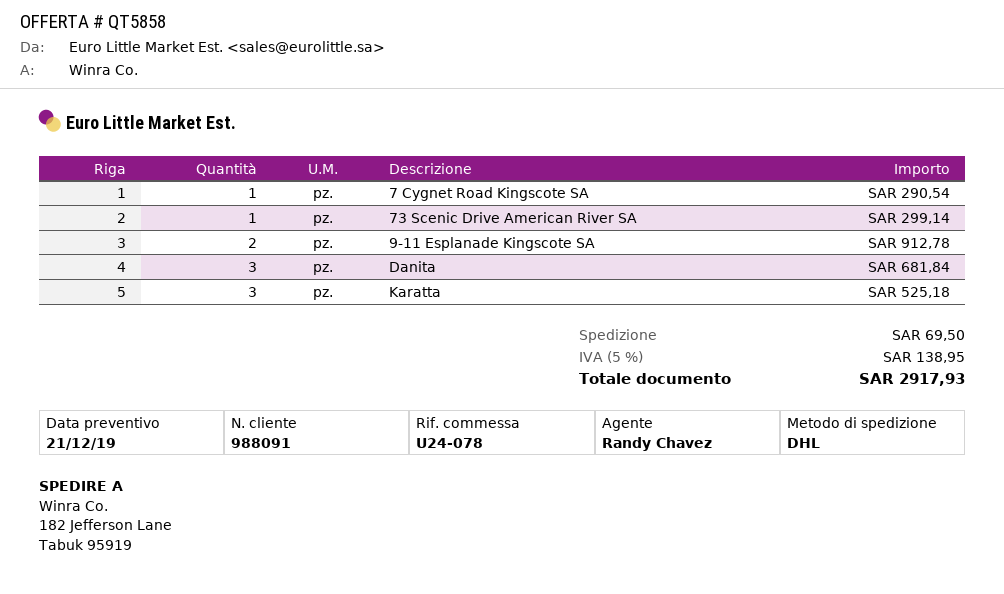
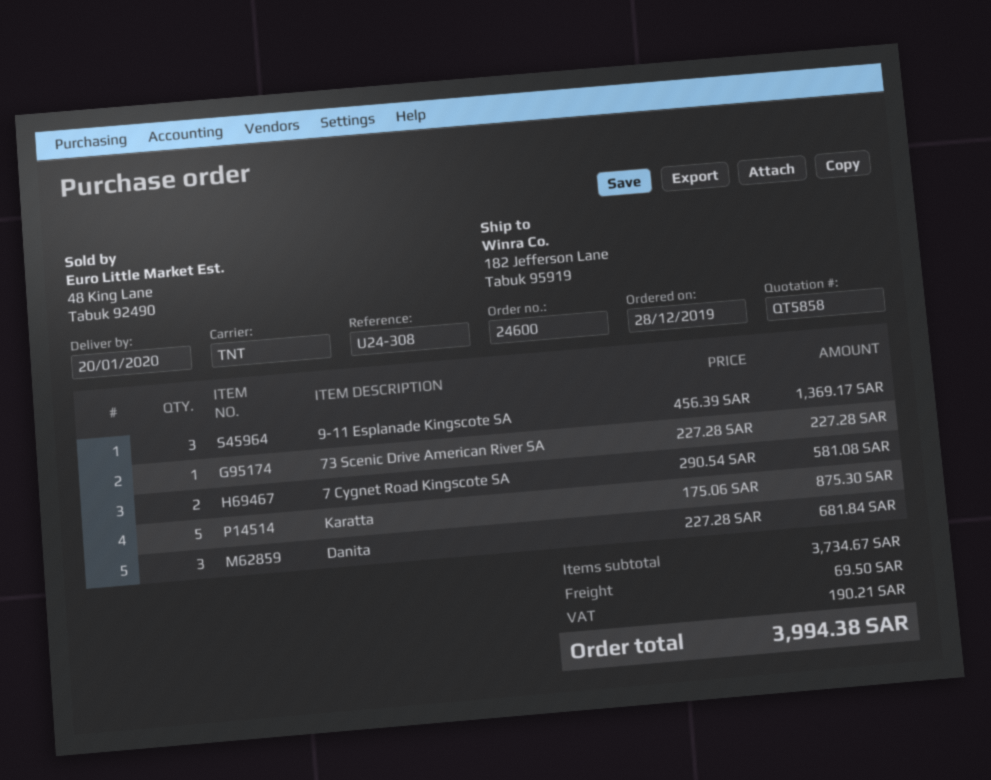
reference: U24-078 -> U24-308
shipping method: DHL -> TNT
7 Cygnet Road Kingscote SA: 1 for 290.54 -> 2 for 581.08
73 Scenic Drive American River SA: 1 for 299.14 -> 1 for 227.28
9-11 Esplanade Kingscote SA: 2 for 912.78 -> 3 for 1369.17
Karatta: 3 for 525.18 -> 5 for 875.30
tax: 138.95 -> 190.21
total: 2917.93 -> 3994.38

